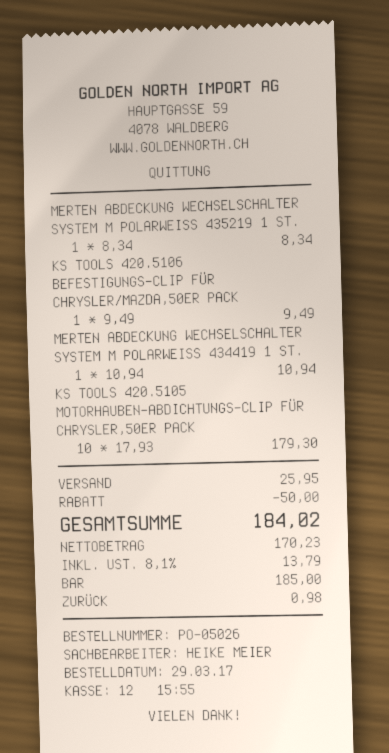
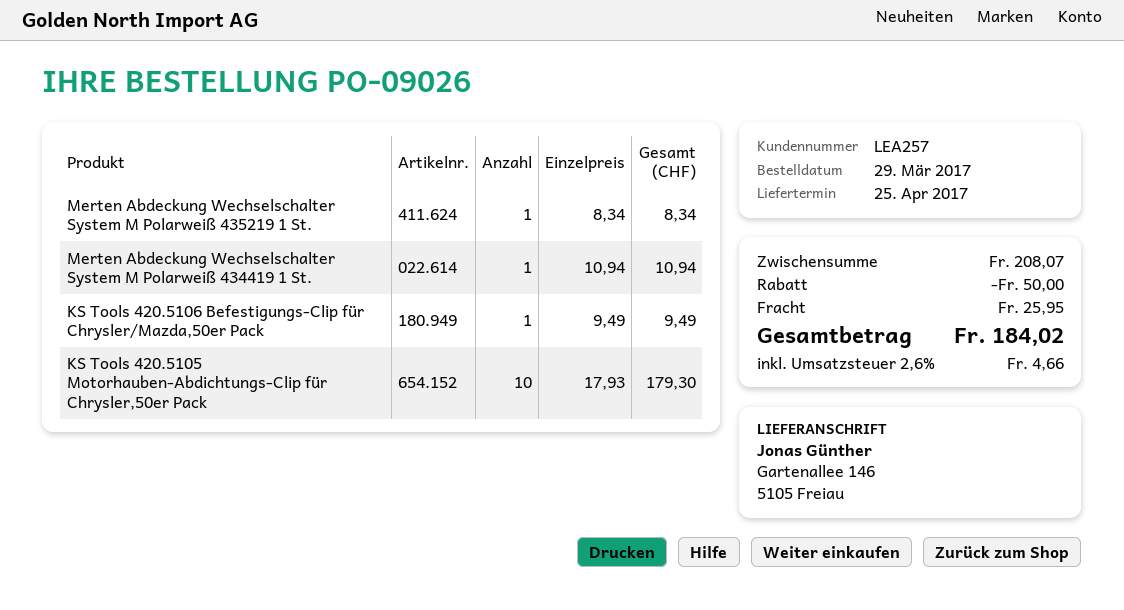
order number: PO-05026 -> PO-09026
tax: 8.1% = 13.79 -> 2.6% = 4.66

